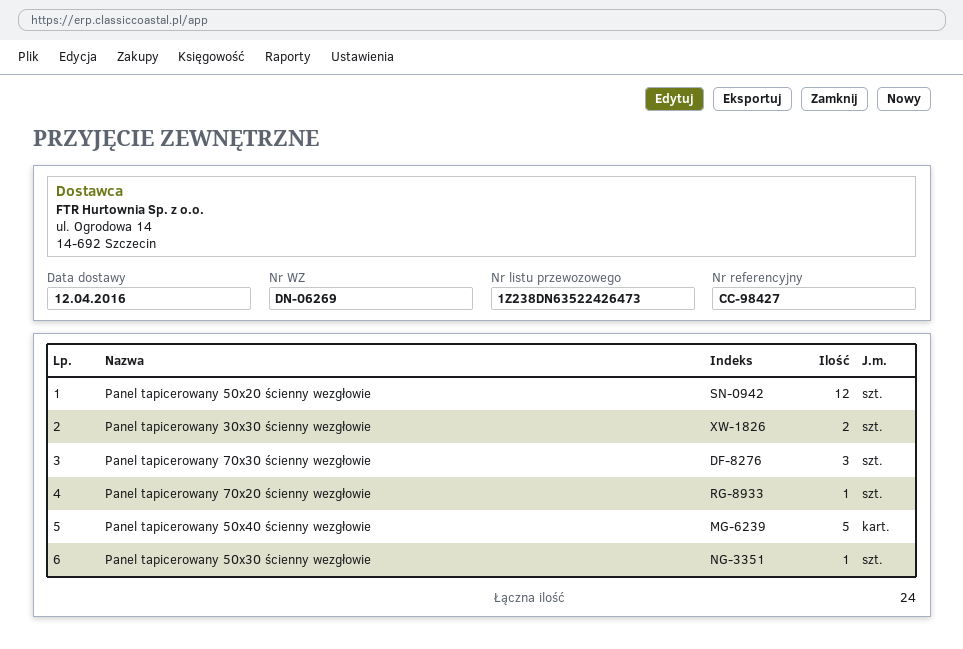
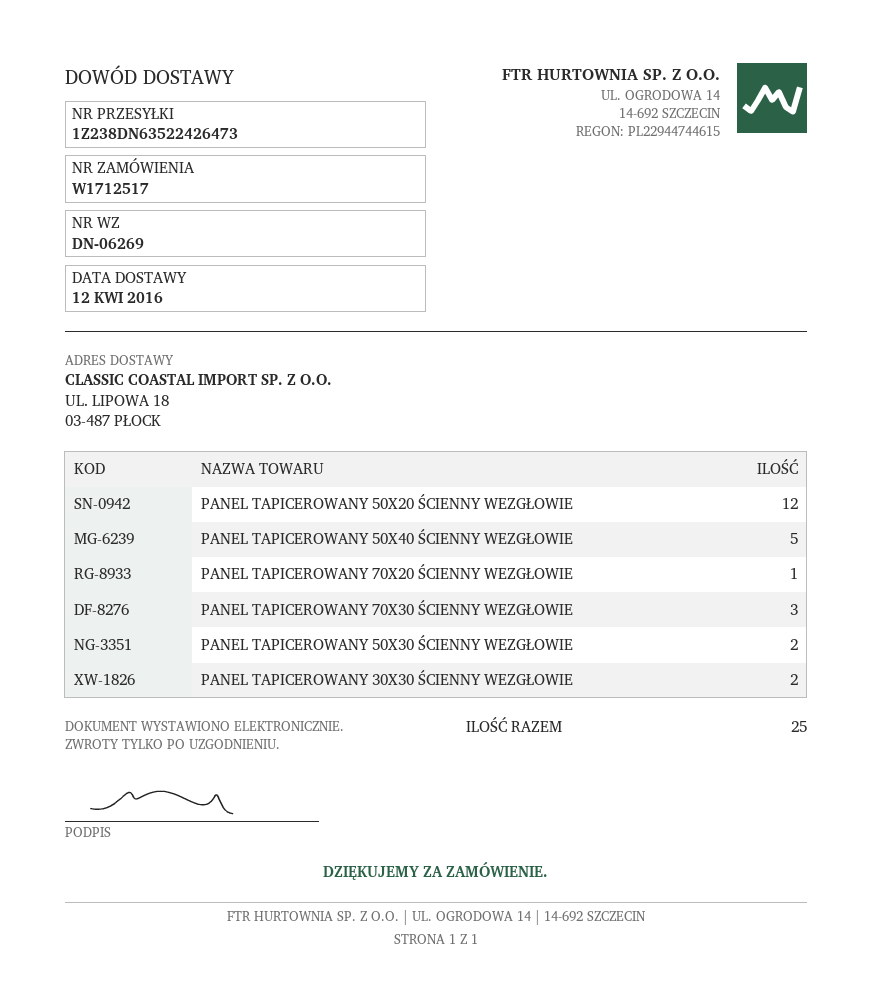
Panel tapicerowany 50x30 ścienny wezgłowie: 1 -> 2
total quantity: 24 -> 25

